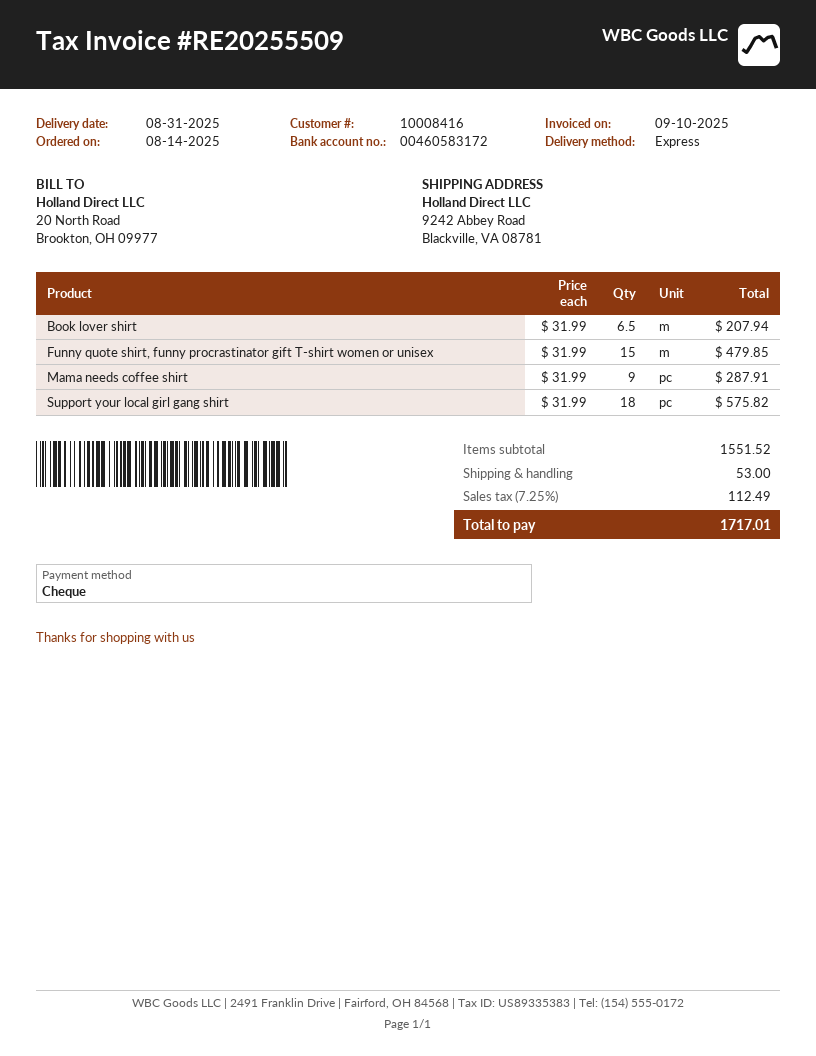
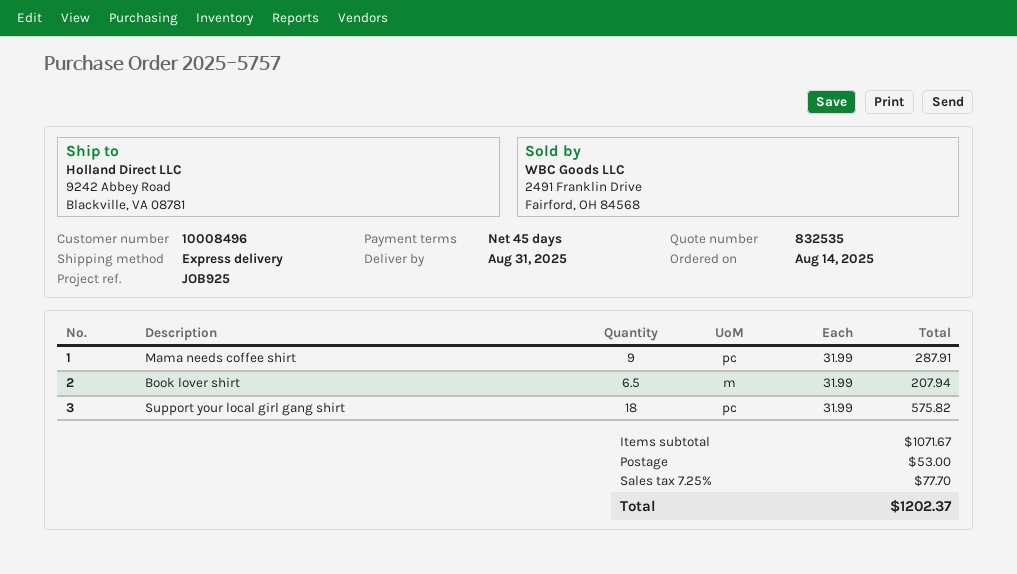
customer number: 10008416 -> 10008496
Funny quote shirt, funny procrastinator gift T-shirt women or unisex: 15 x 31.99 = 479.85 -> none
subtotal: 1551.52 -> 1071.67
tax: 7.25% = 112.49 -> 7.25% = 77.70
total: 1717.01 -> 1202.37

